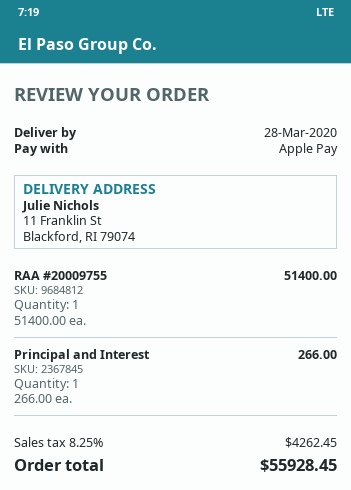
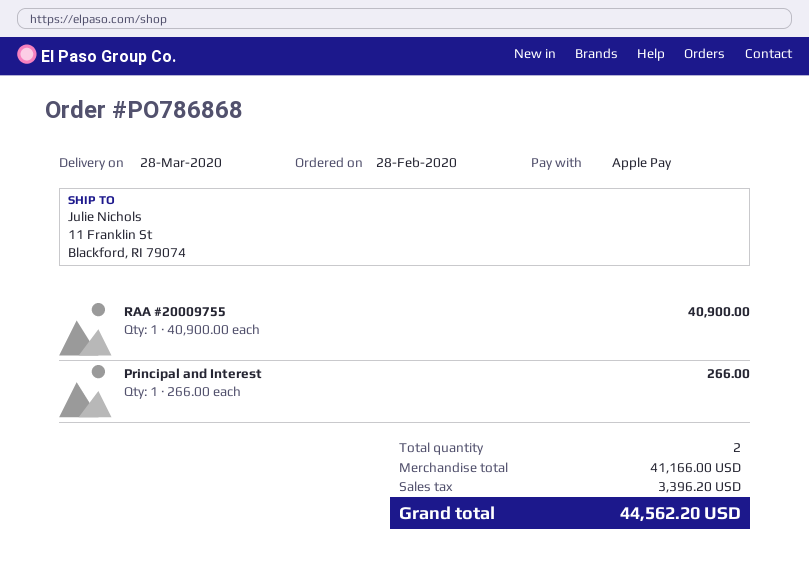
RAA #20009755: 1 x 51400.00 = 51400.00 -> 1 x 40900.00 = 40900.00
tax: 4262.45 -> 3396.20
total: 55928.45 -> 44562.20

